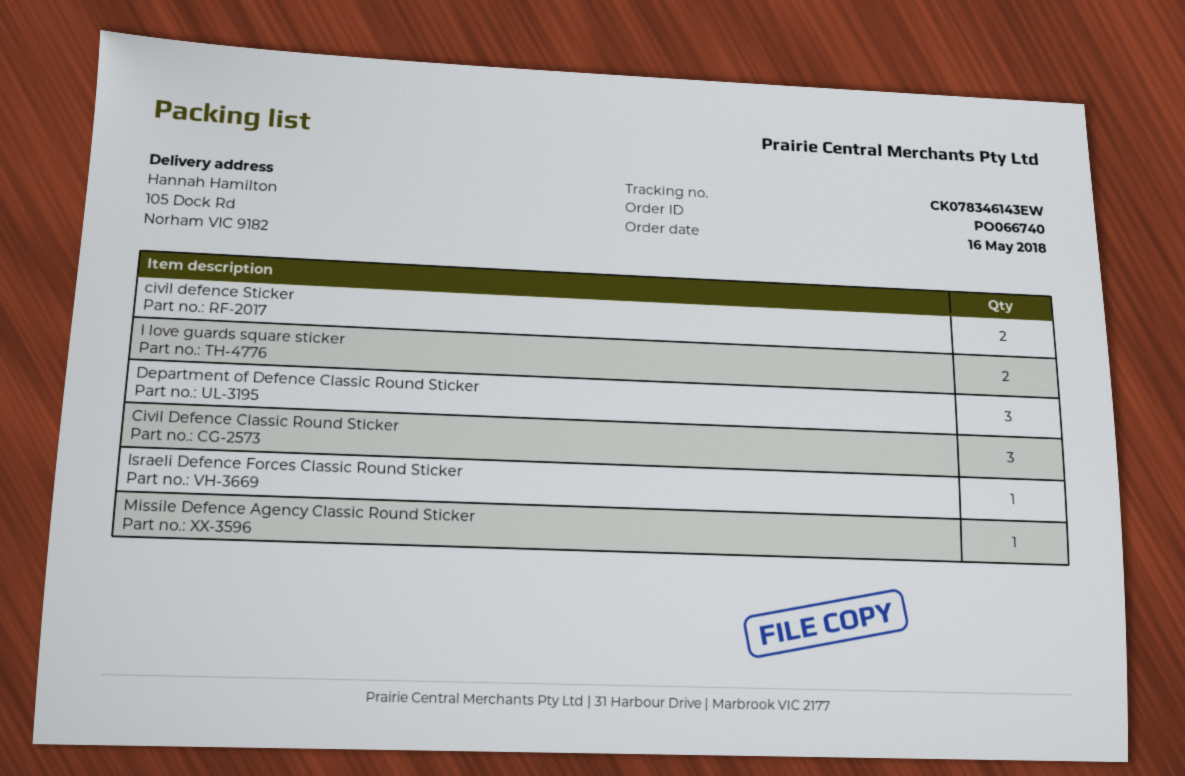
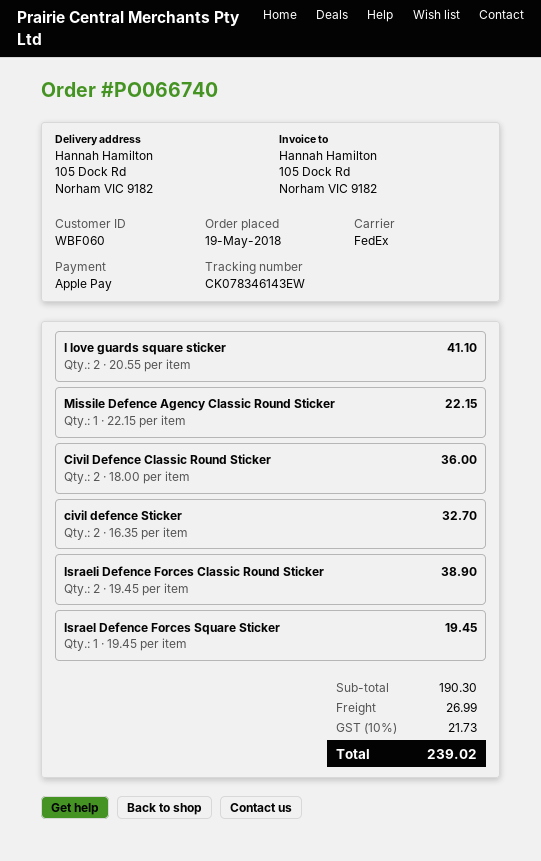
order date: 2018-05-16 -> 2018-05-19
Department of Defence Classic Round Sticker: 3 -> none
Civil Defence Classic Round Sticker: 3 -> 2
Israeli Defence Forces Classic Round Sticker: 1 -> 2
Israel Defence Forces Square Sticker: none -> 1

